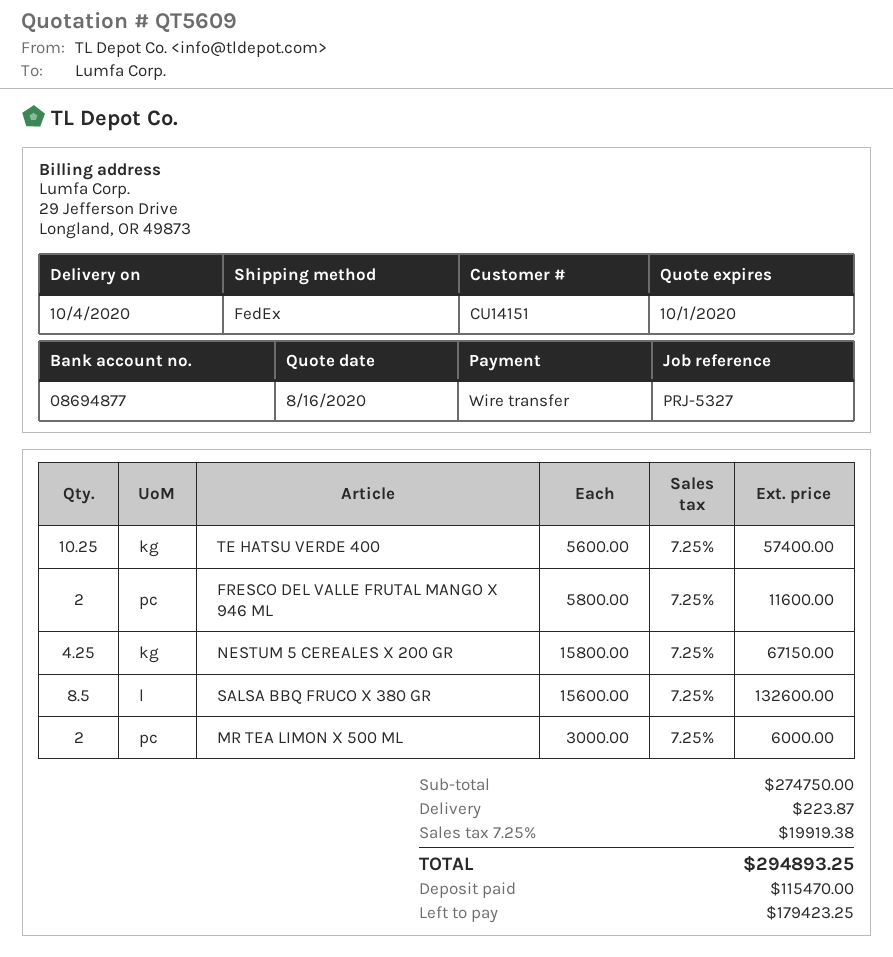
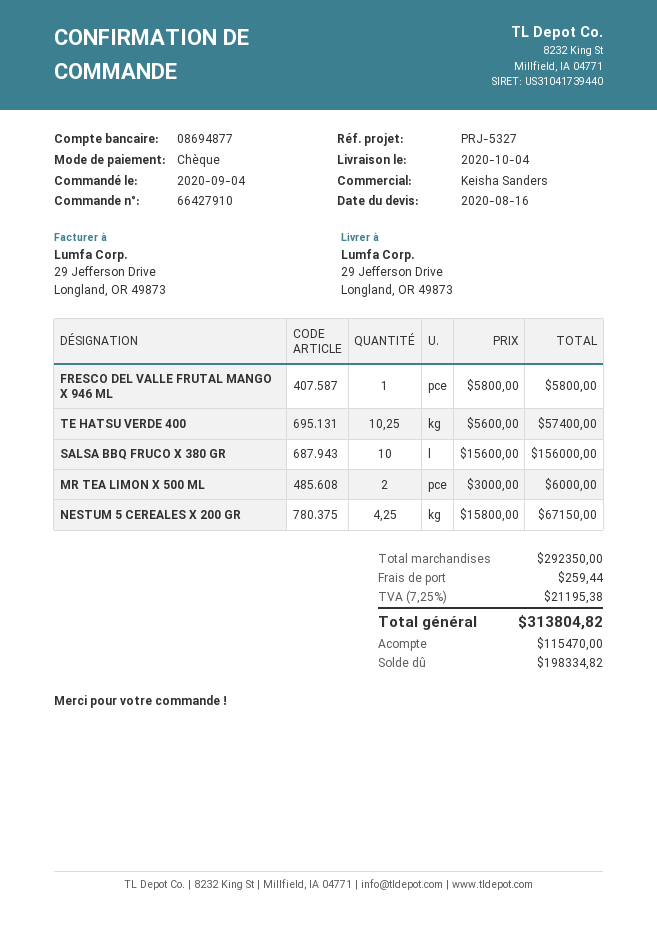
payment method: bank transfer -> cheque
FRESCO DEL VALLE FRUTAL MANGO X 946 ML: 2 x 5800.00 = 11600.00 -> 1 x 5800.00 = 5800.00
SALSA BBQ FRUCO X 380 GR: 8.5 x 15600.00 = 132600.00 -> 10 x 15600.00 = 156000.00
subtotal: 274750.00 -> 292350.00
shipping: 223.87 -> 259.44
tax: 7.25% = 19919.38 -> 7.25% = 21195.38
total: 294893.25 -> 313804.82
balance: 179423.25 -> 198334.82

